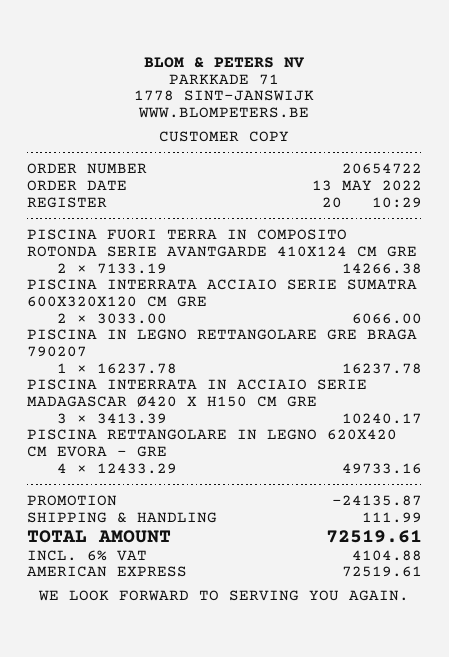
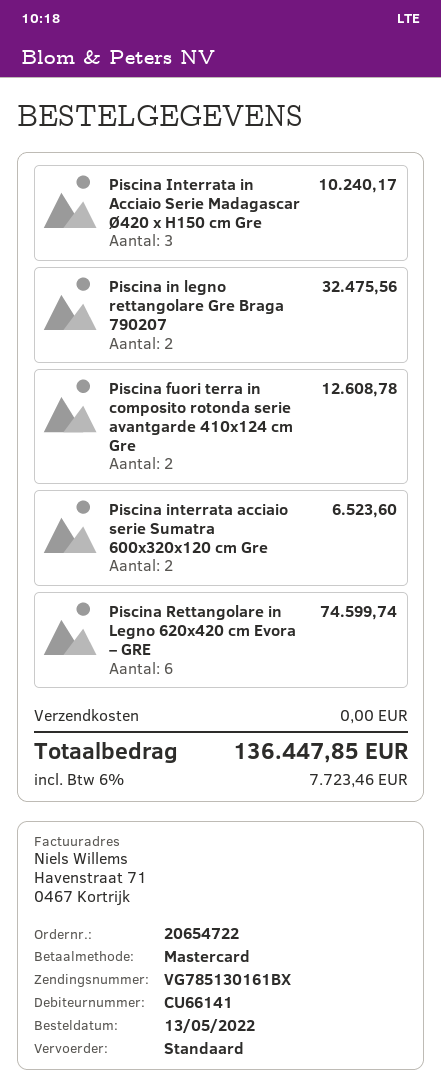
payment method: American Express -> Mastercard
PISCINA FUORI TERRA IN COMPOSITO ROTONDA SERIE AVANTGARDE 410X124 CM GRE: 2 for 14266.38 -> 2 for 12608.78
PISCINA INTERRATA ACCIAIO SERIE SUMATRA 600X320X120 CM GRE: 2 for 6066.00 -> 2 for 6523.60
PISCINA IN LEGNO RETTANGOLARE GRE BRAGA 790207: 1 for 16237.78 -> 2 for 32475.56
PISCINA RETTANGOLARE IN LEGNO 620X420 CM EVORA – GRE: 4 for 49733.16 -> 6 for 74599.74
discount: 24135.87 -> none
shipping: 111.99 -> 0.00
tax: 6% = 4104.88 -> 6% = 7723.46
total: 72519.61 -> 136447.85

